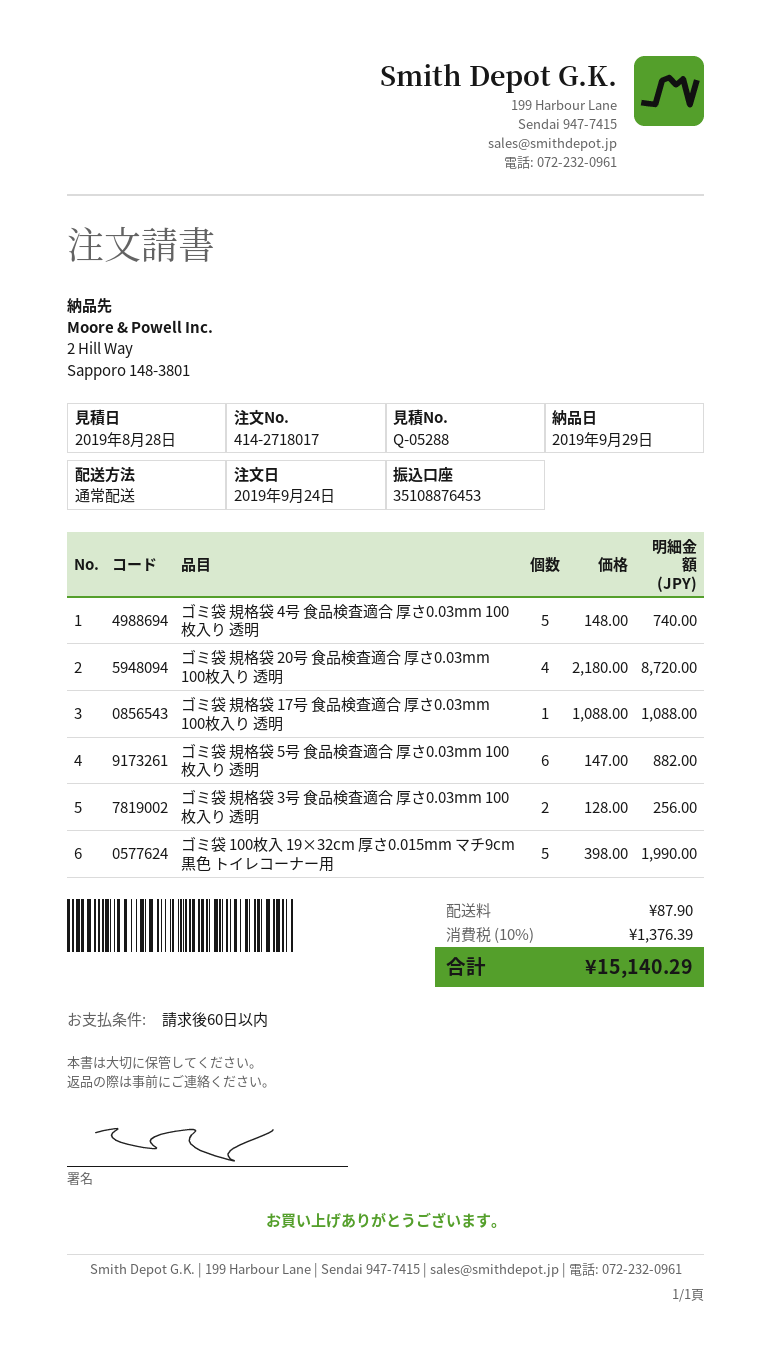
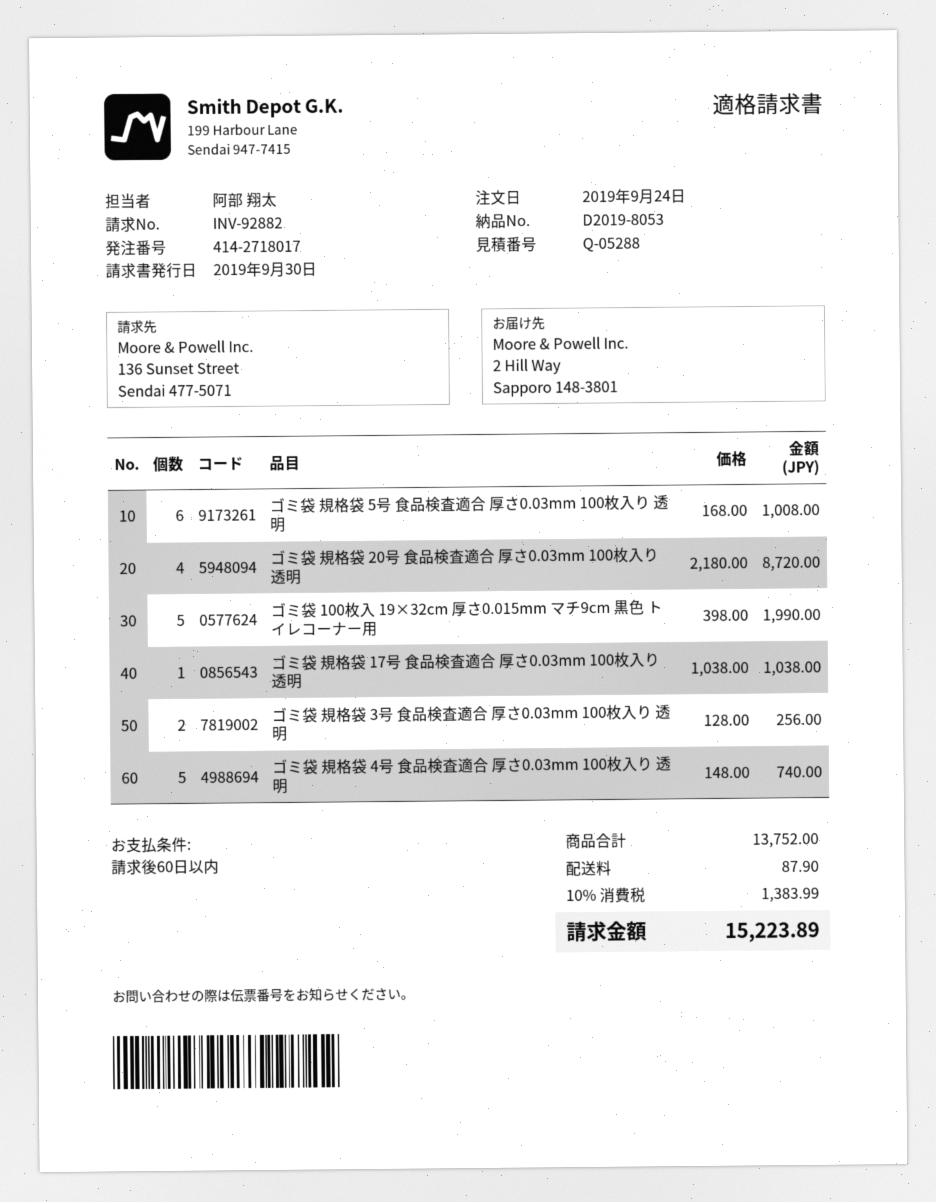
ゴミ袋 規格袋 17号 食品検査適合 厚さ0.03mm 100枚入り 透明: 1 x 1088.00 = 1088.00 -> 1 x 1038.00 = 1038.00
ゴミ袋 規格袋 5号 食品検査適合 厚さ0.03mm 100枚入り 透明: 6 x 147.00 = 882.00 -> 6 x 168.00 = 1008.00
tax: 10% = 1376.39 -> 10% = 1383.99
total: 15140.29 -> 15223.89

